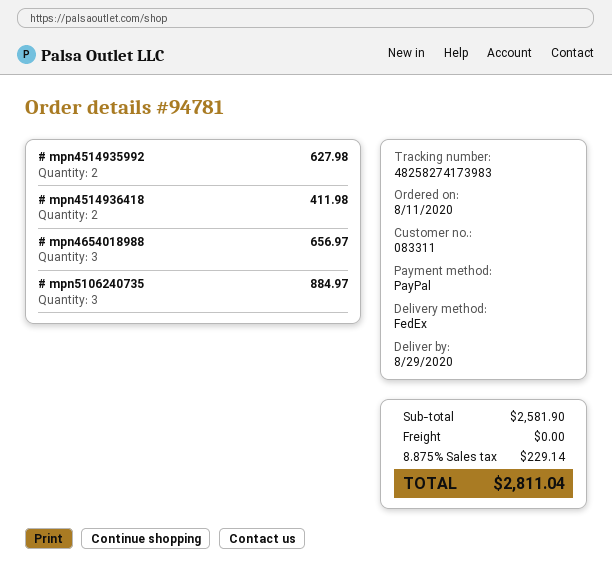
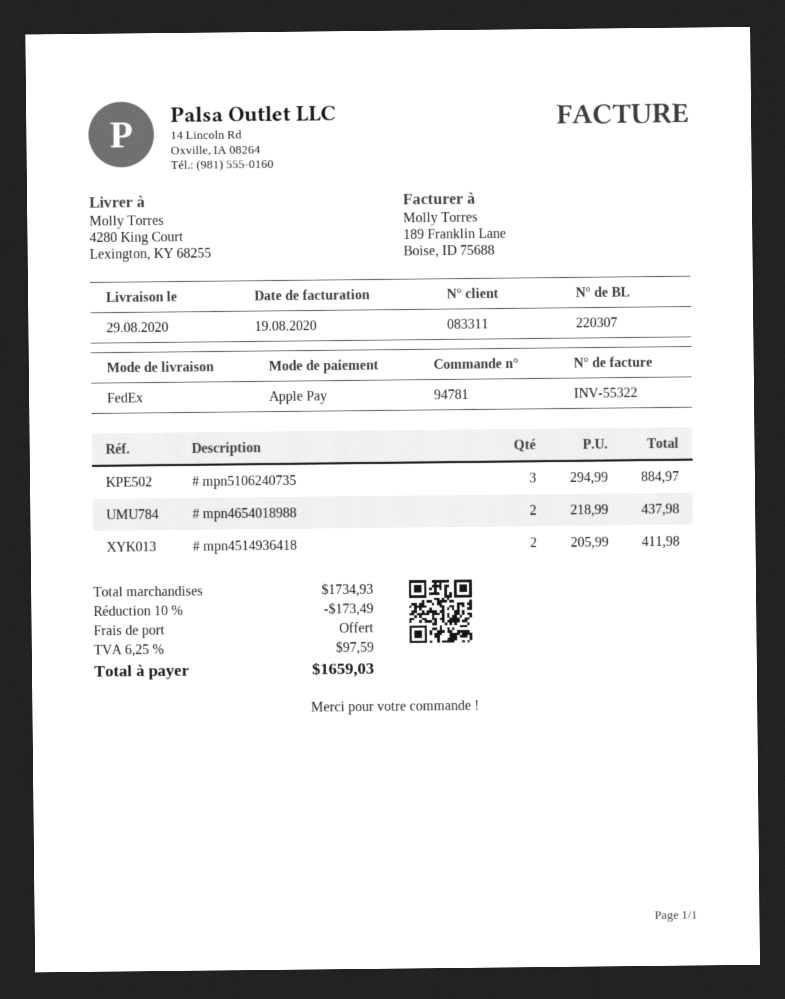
payment method: PayPal -> Apple Pay
# mpn4514935992: 2 for 627.98 -> none
# mpn4654018988: 3 for 656.97 -> 2 for 437.98
subtotal: 2581.90 -> 1734.93
discount: none -> 10% = 173.49
tax: 8.875% = 229.14 -> 6.25% = 97.59
total: 2811.04 -> 1659.03

